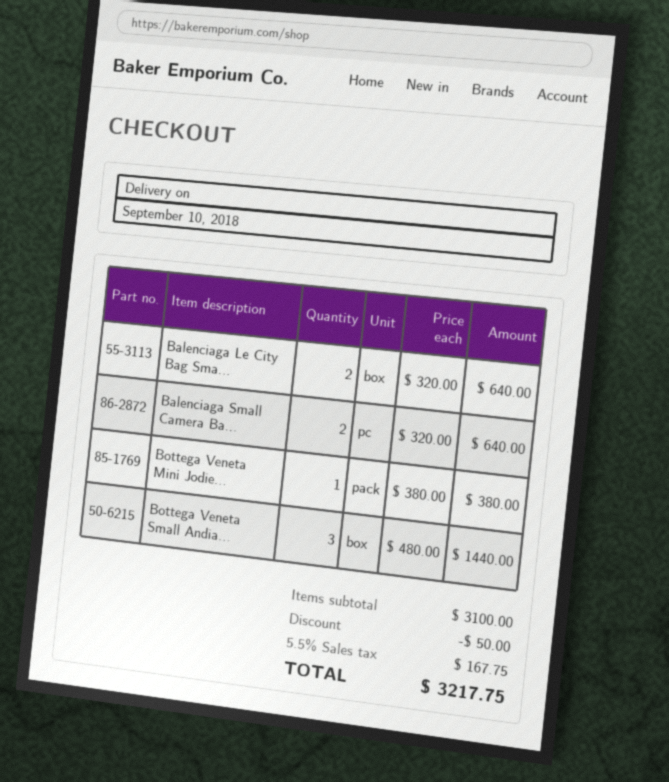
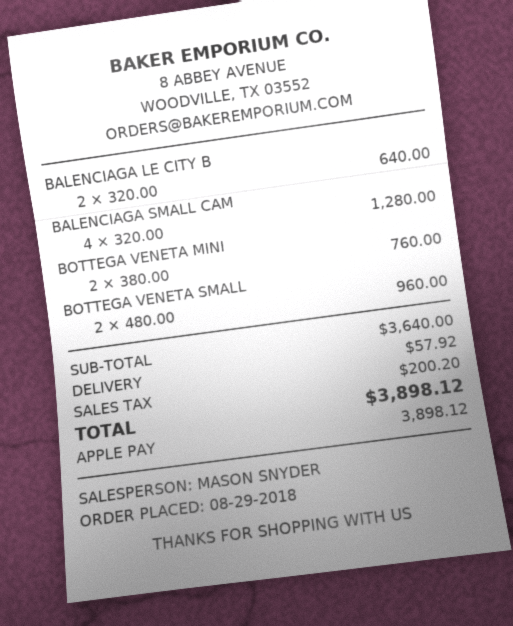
Balenciaga Small Camera Ba...: 2 x 320.00 = 640.00 -> 4 x 320.00 = 1280.00
Bottega Veneta Mini Jodie...: 1 x 380.00 = 380.00 -> 2 x 380.00 = 760.00
Bottega Veneta Small Andia...: 3 x 480.00 = 1440.00 -> 2 x 480.00 = 960.00
subtotal: 3100.00 -> 3640.00
discount: 50.00 -> none
shipping: none -> 57.92
tax: 167.75 -> 200.20
total: 3217.75 -> 3898.12

